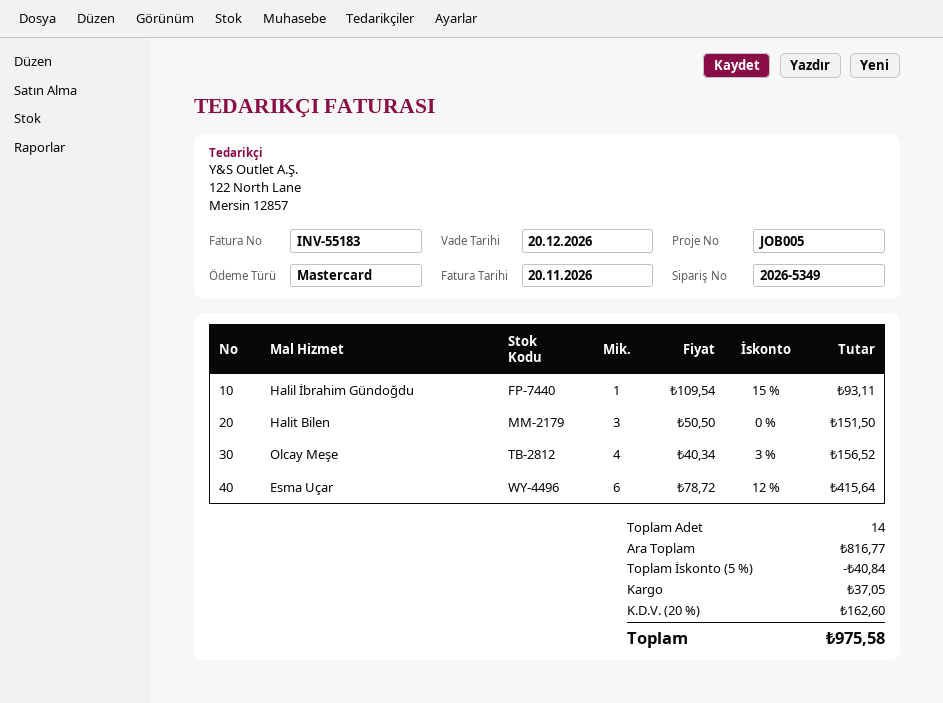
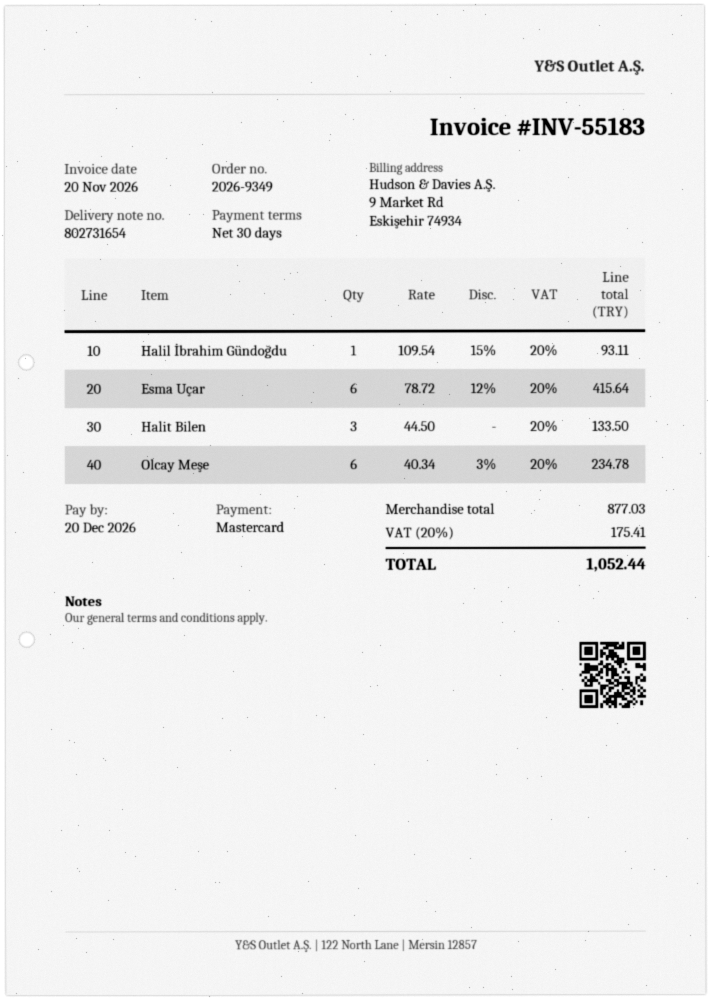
order number: 2026-5349 -> 2026-9349
Halit Bilen: 3 x 50.50 = 151.50 -> 3 x 44.50 = 133.50
Olcay Meşe: 4 x 40.34 - 3% = 156.52 -> 6 x 40.34 - 3% = 234.78
subtotal: 816.77 -> 877.03
discount: 5% = 40.84 -> none
shipping: 37.05 -> none
tax: 20% = 162.60 -> 20% = 175.41
total: 975.58 -> 1052.44

